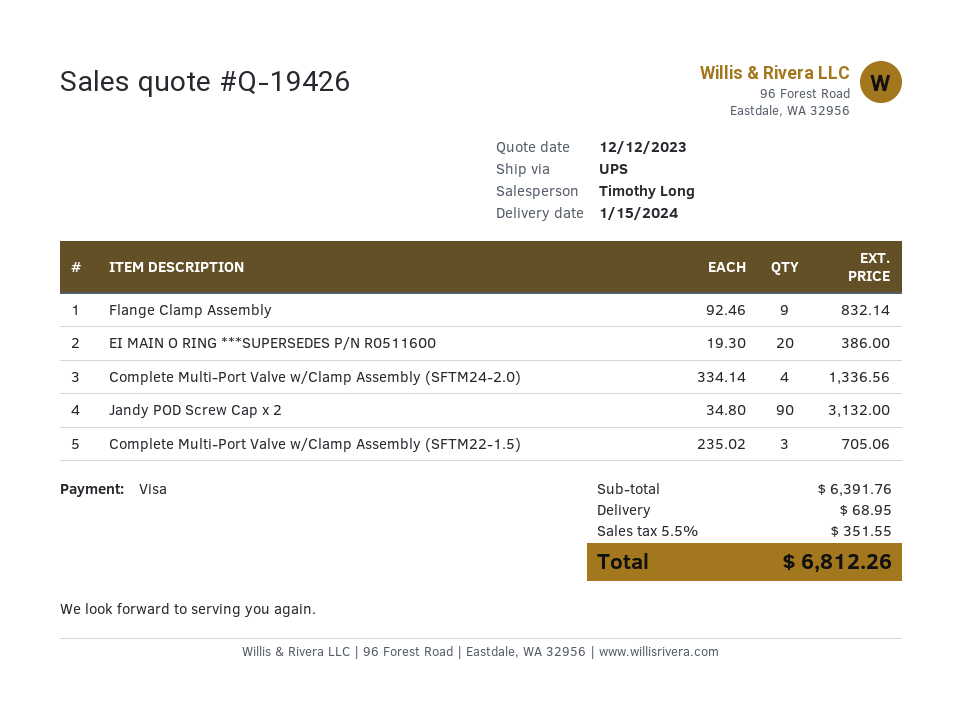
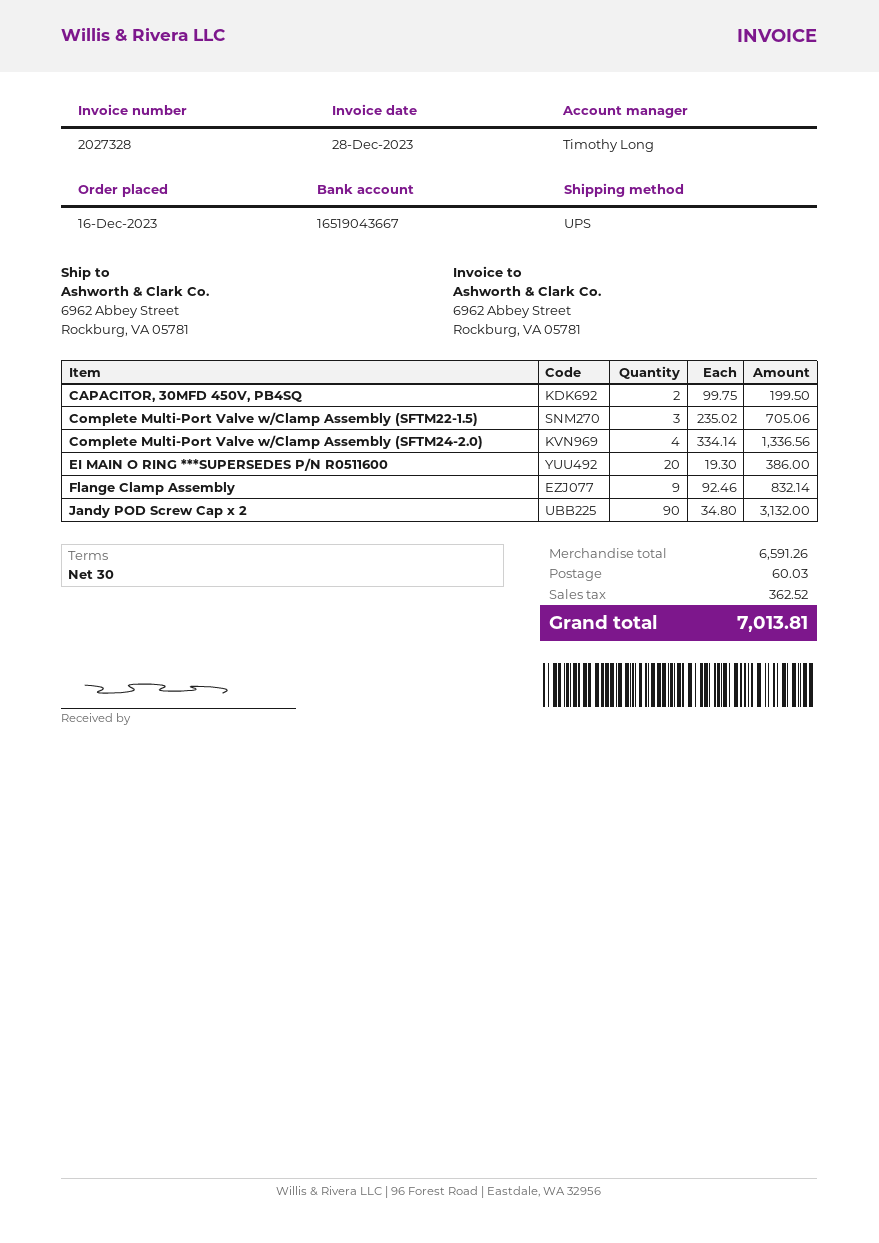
CAPACITOR, 30MFD 450V, PB4SQ: none -> 2 x 99.75 = 199.50
subtotal: 6391.76 -> 6591.26
shipping: 68.95 -> 60.03
tax: 351.55 -> 362.52
total: 6812.26 -> 7013.81

